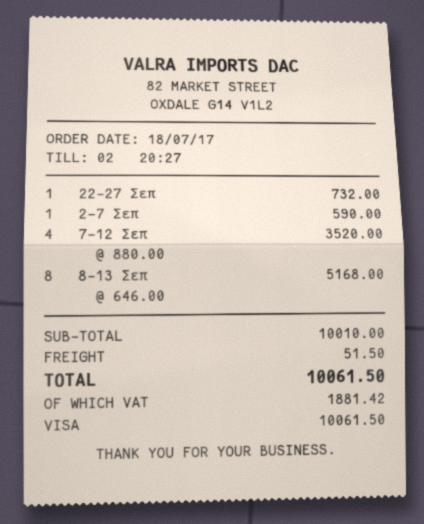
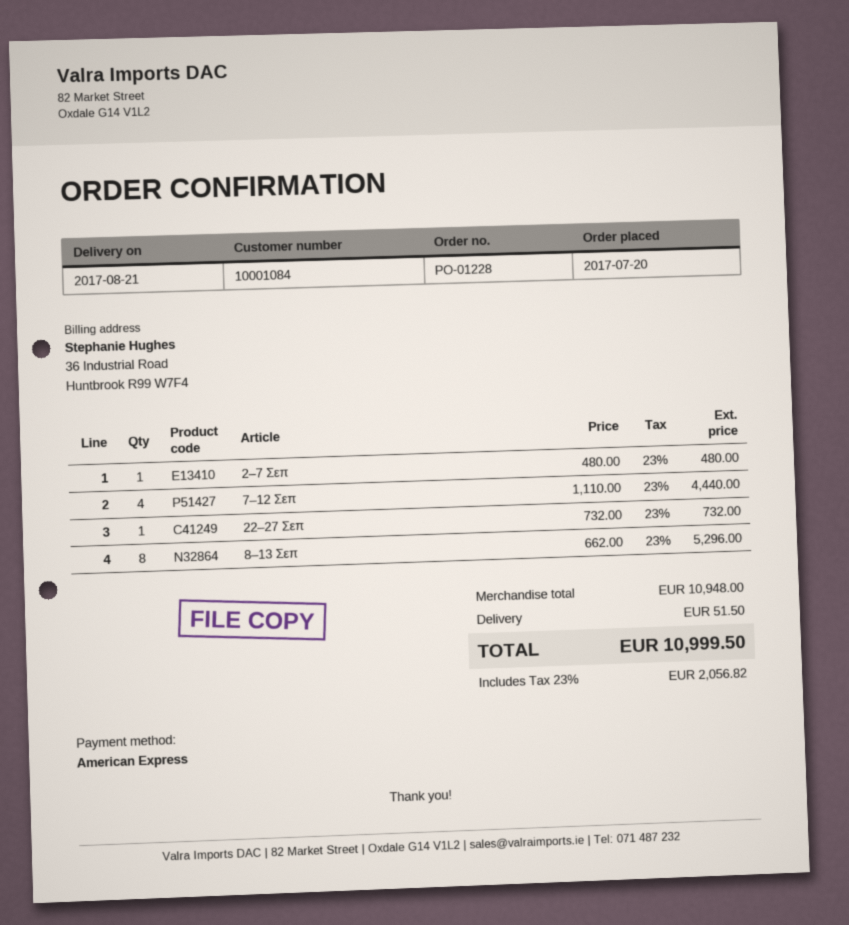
order date: 2017-07-18 -> 2017-07-20
payment method: Visa -> American Express
2–7 Σεπ: 1 x 590.00 = 590.00 -> 1 x 480.00 = 480.00
7–12 Σεπ: 4 x 880.00 = 3520.00 -> 4 x 1110.00 = 4440.00
8–13 Σεπ: 8 x 646.00 = 5168.00 -> 8 x 662.00 = 5296.00
subtotal: 10010.00 -> 10948.00
tax: 1881.42 -> 2056.82
total: 10061.50 -> 10999.50

